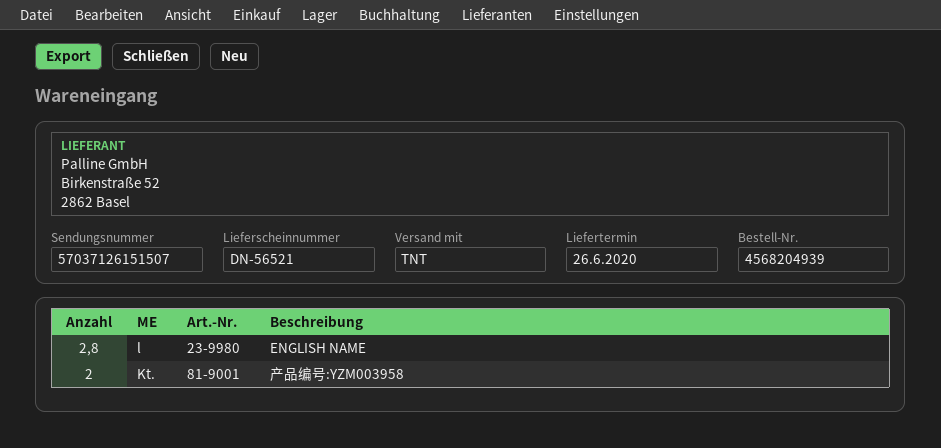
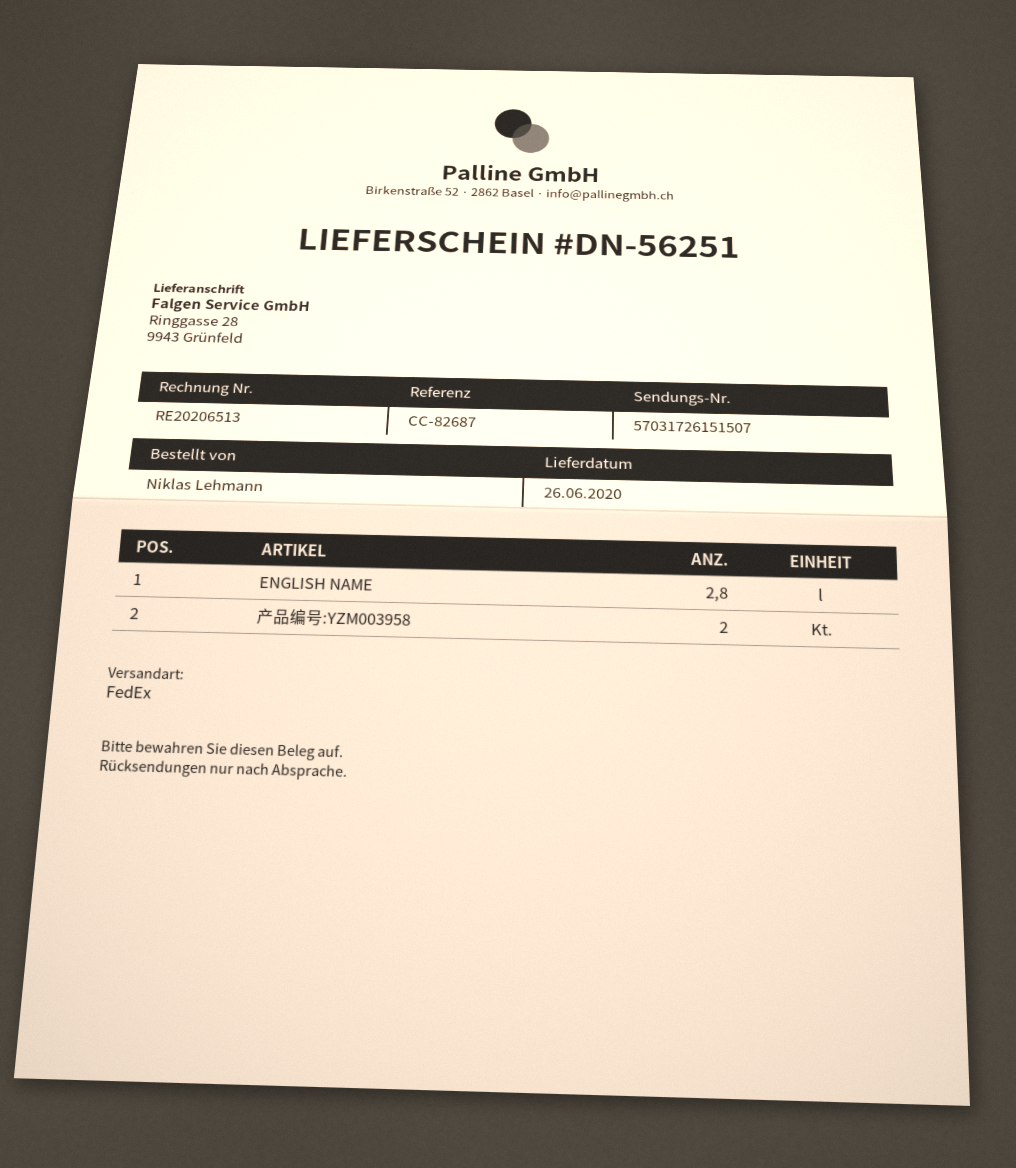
delivery note number: DN-56521 -> DN-56251
shipping method: TNT -> FedEx
tracking number: 57037126151507 -> 57031726151507

